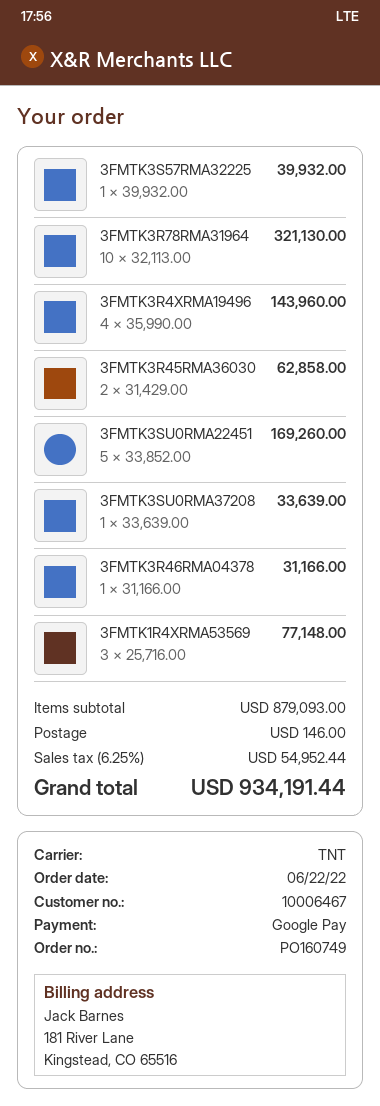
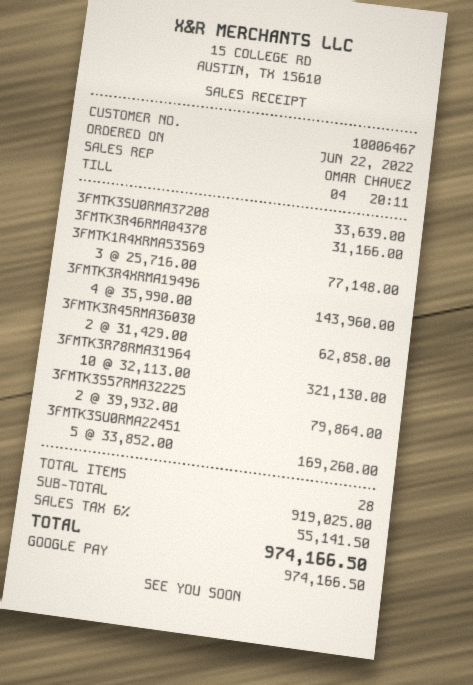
3FMTK3S57RMA32225: 1 x 39932.00 = 39932.00 -> 2 x 39932.00 = 79864.00
subtotal: 879093.00 -> 919025.00
shipping: 146.00 -> none
tax: 6.25% = 54952.44 -> 6% = 55141.50
total: 934191.44 -> 974166.50

